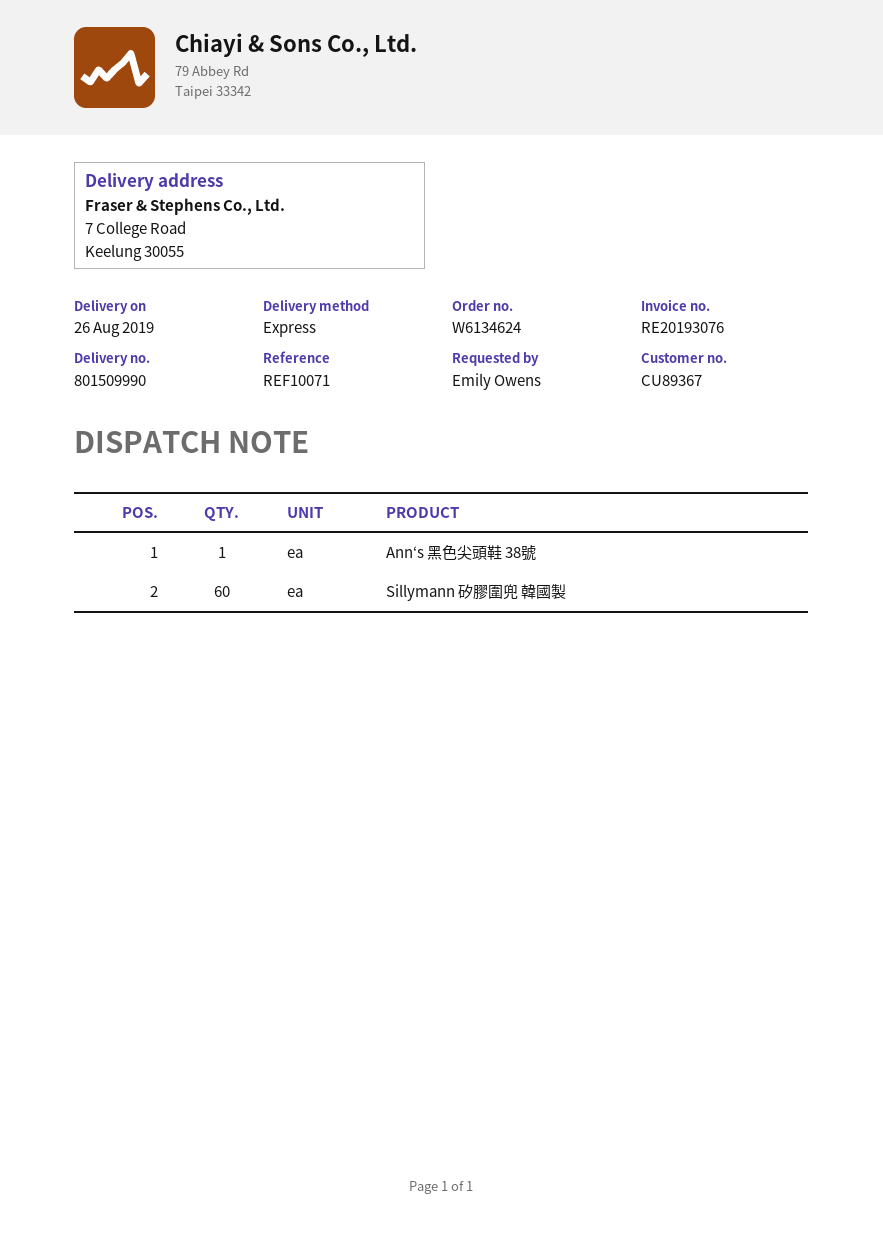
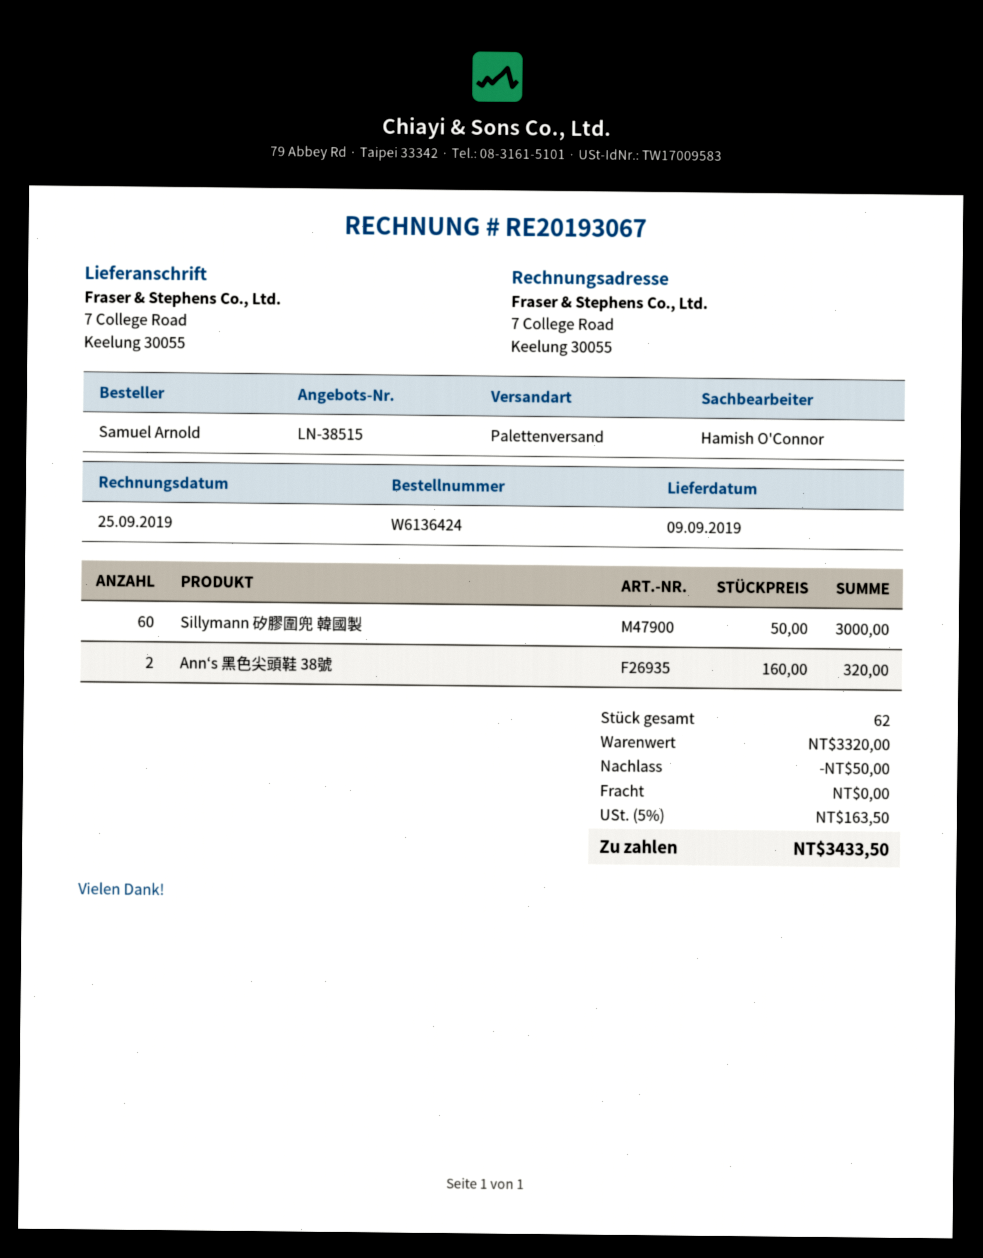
order number: W6134624 -> W6136424
delivery date: 2019-08-26 -> 2019-09-09
invoice number: RE20193076 -> RE20193067
ordered by: Emily Owens -> Samuel Arnold
shipping method: express -> pallet freight
Ann‘s 黑色尖頭鞋 38號: 1 -> 2

